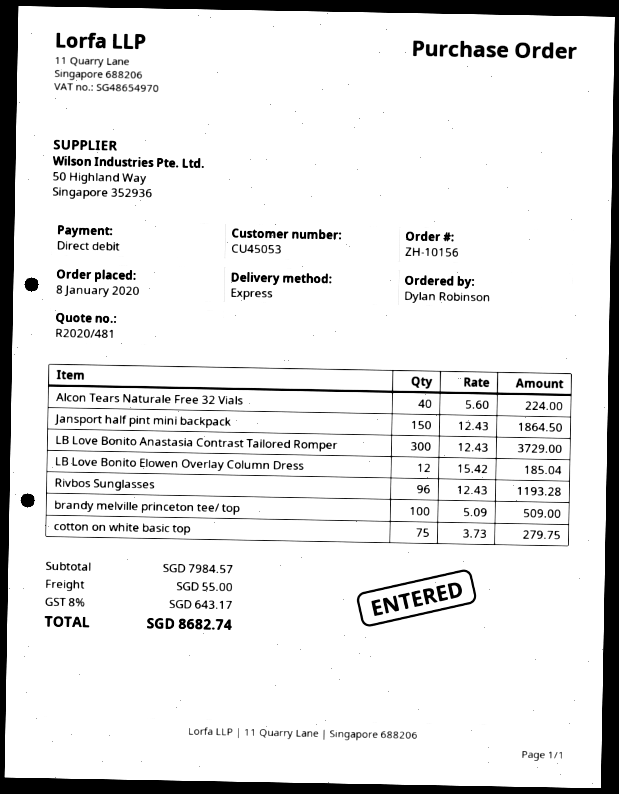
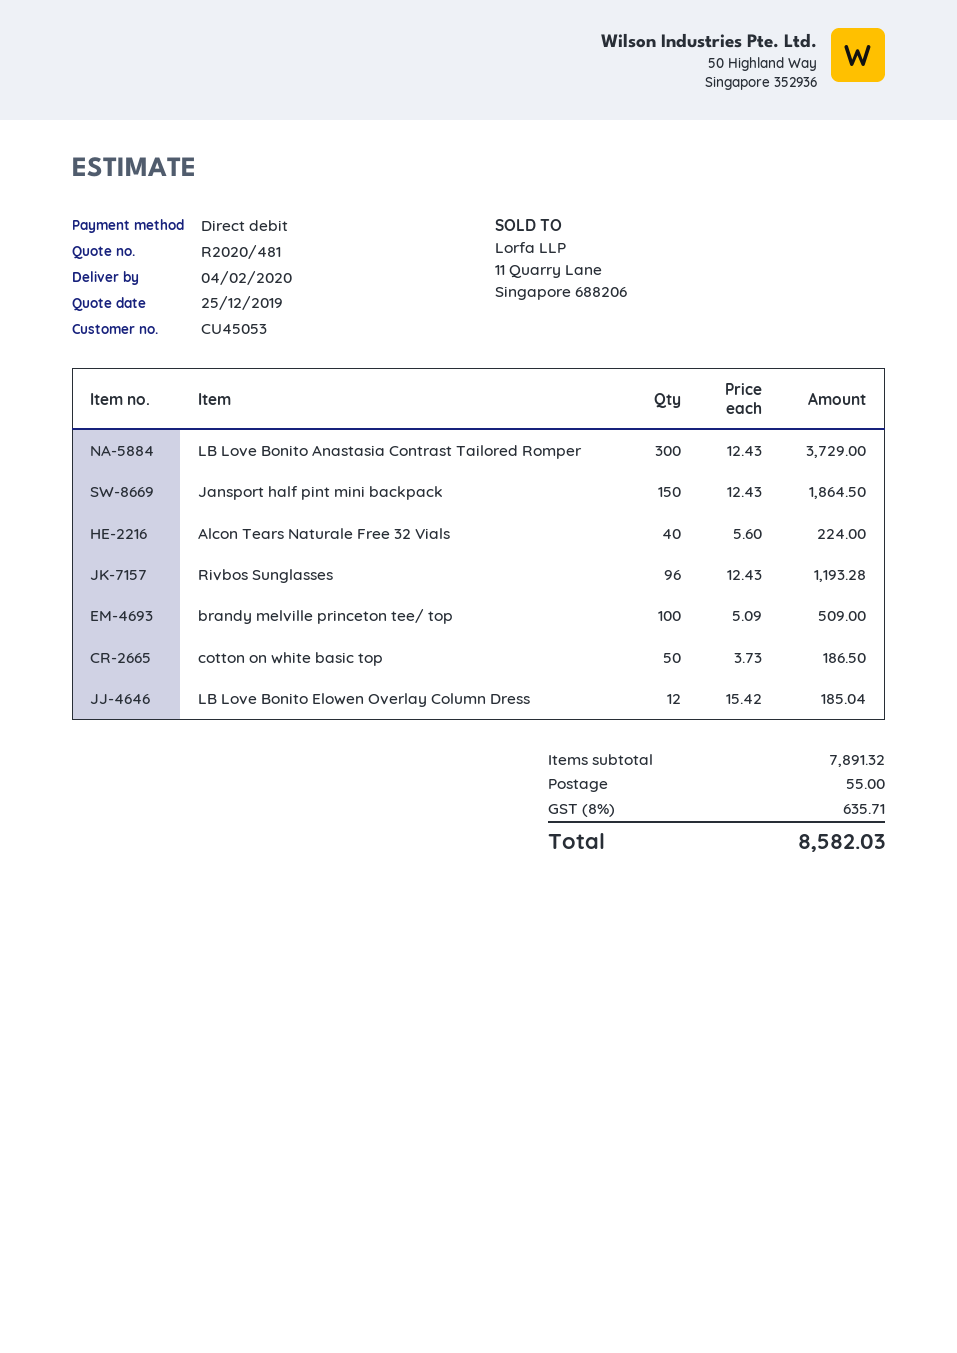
cotton on white basic top: 75 x 3.73 = 279.75 -> 50 x 3.73 = 186.50
subtotal: 7984.57 -> 7891.32
tax: 8% = 643.17 -> 8% = 635.71
total: 8682.74 -> 8582.03

